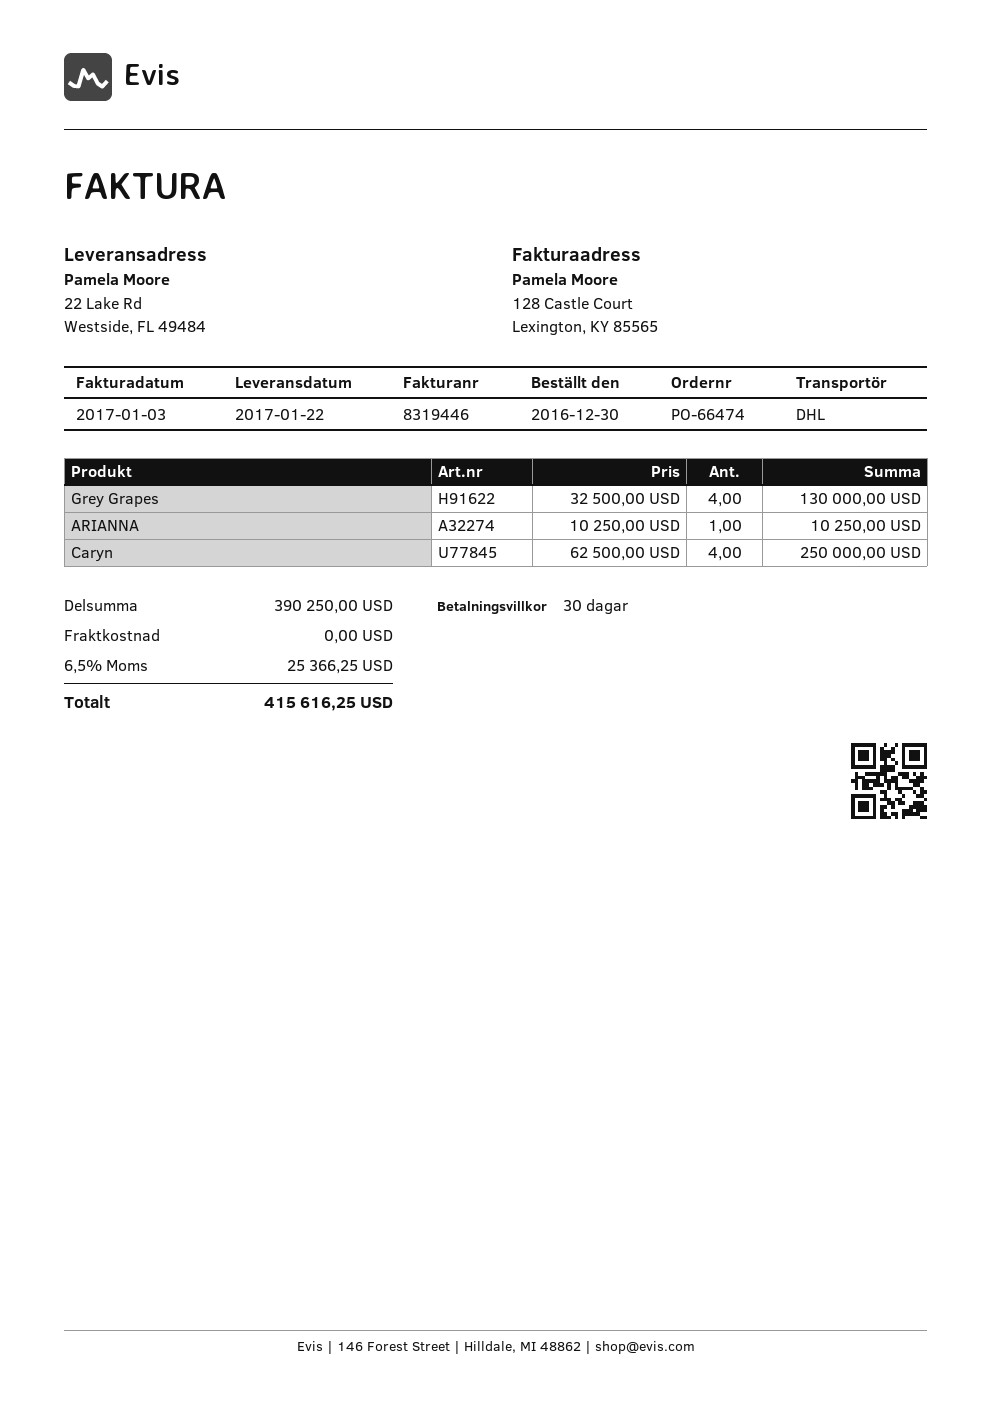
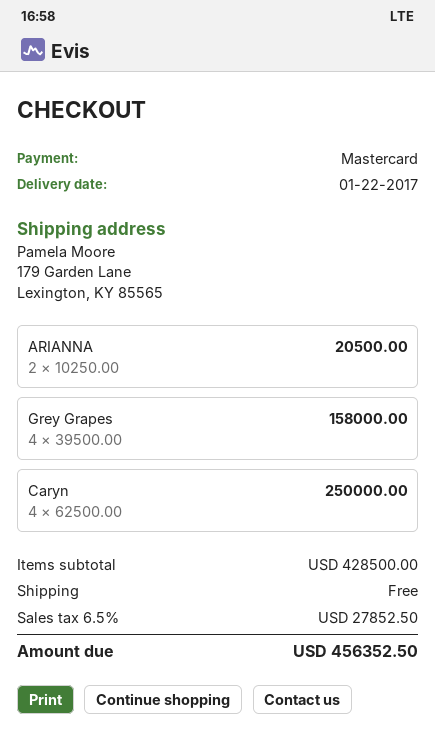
ship to: 22 Lake Rd, Westside, FL 49484 -> 179 Garden Lane, Lexington, KY 85565
Grey Grapes: 4 x 32500.00 = 130000.00 -> 4 x 39500.00 = 158000.00
ARIANNA: 1 x 10250.00 = 10250.00 -> 2 x 10250.00 = 20500.00
subtotal: 390250.00 -> 428500.00
tax: 6.5% = 25366.25 -> 6.5% = 27852.50
total: 415616.25 -> 456352.50

